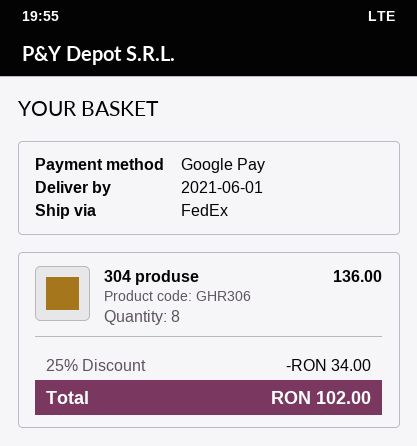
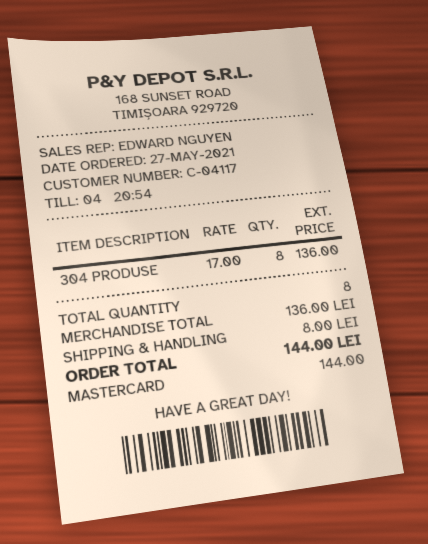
payment method: Google Pay -> Mastercard
discount: 25% = 34.00 -> none
shipping: none -> 8.00
total: 102.00 -> 144.00

